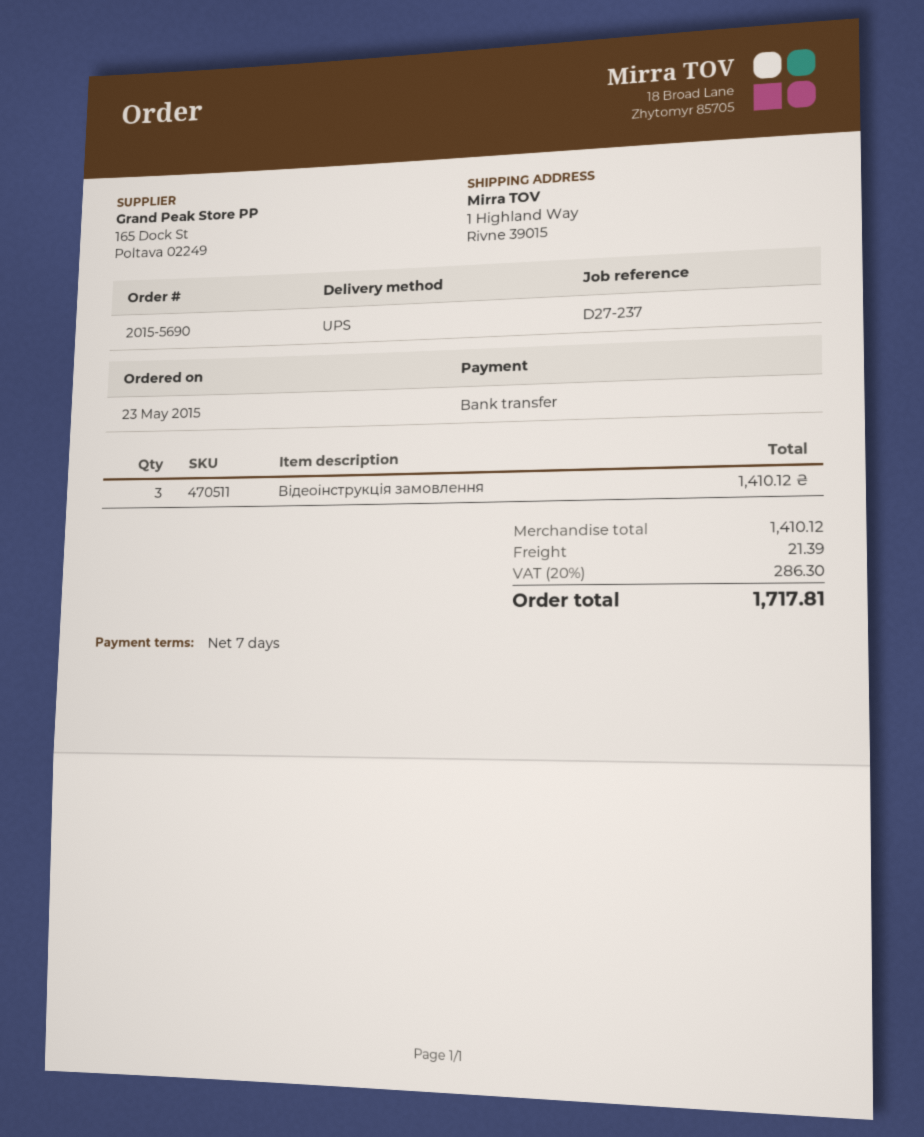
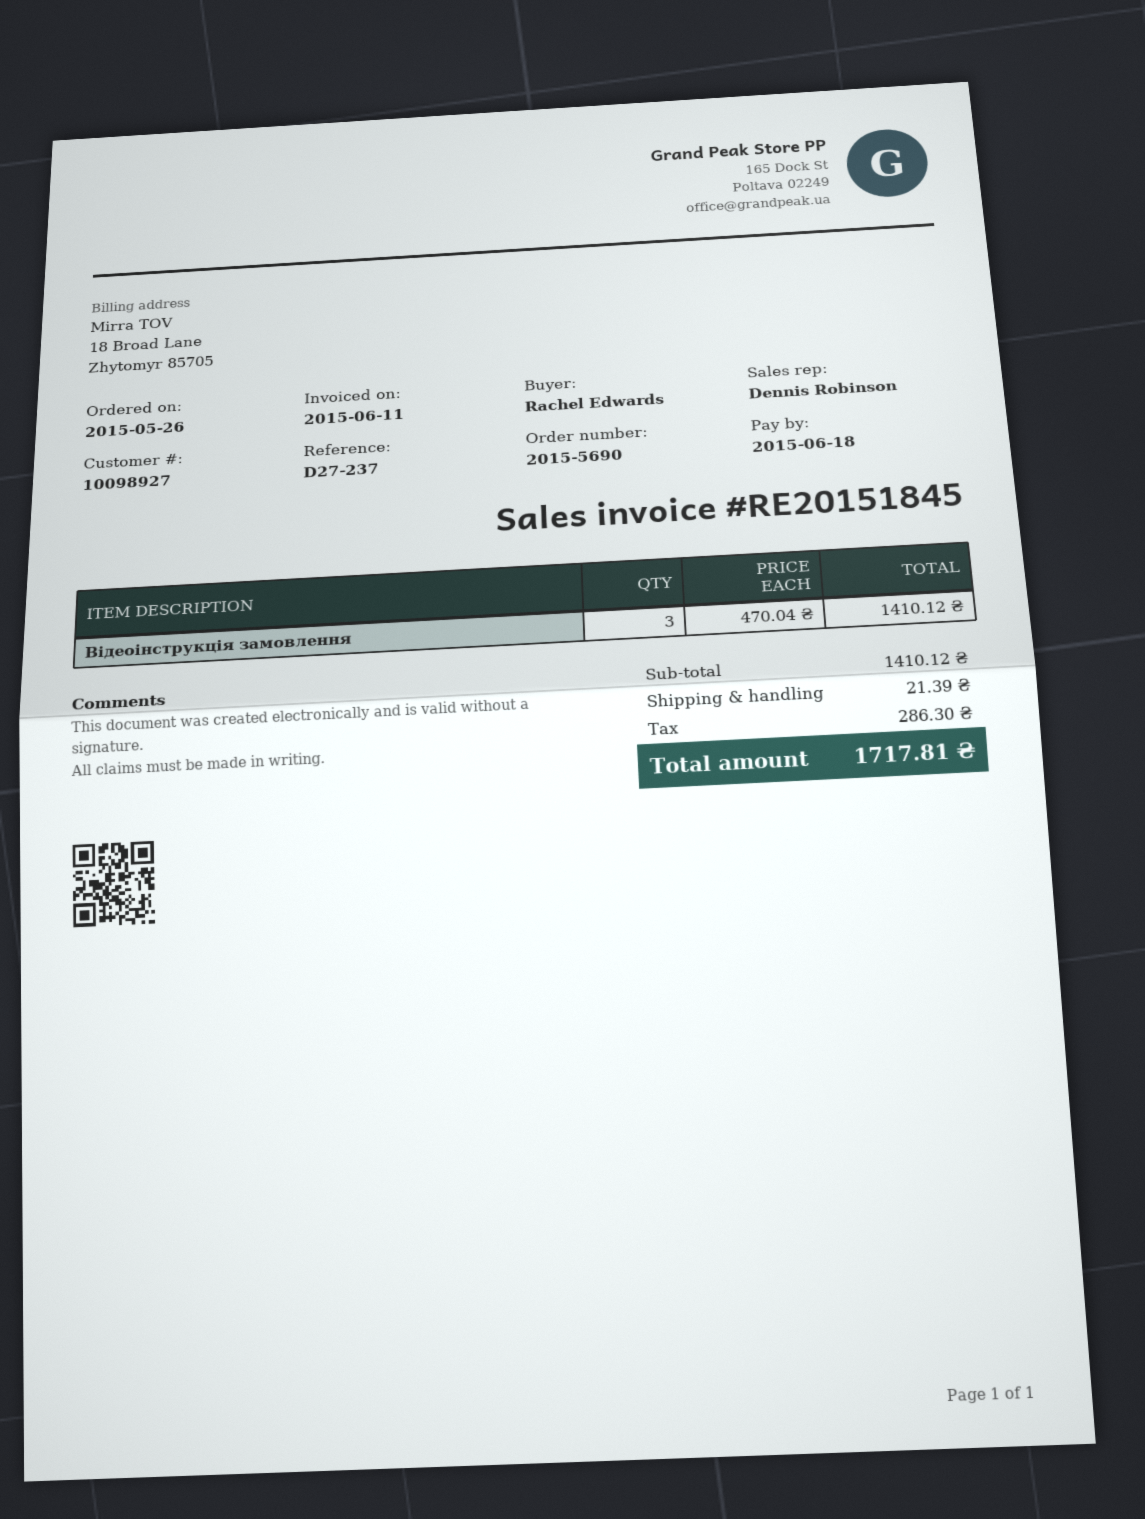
order date: 2015-05-23 -> 2015-05-26

